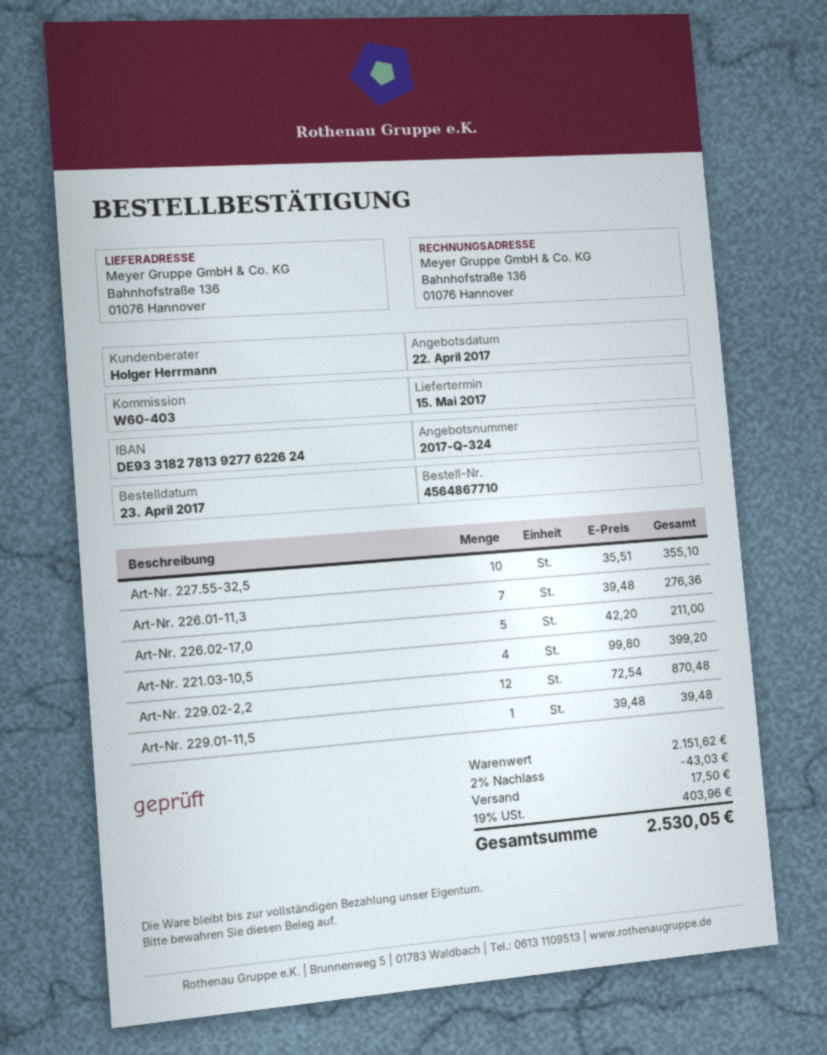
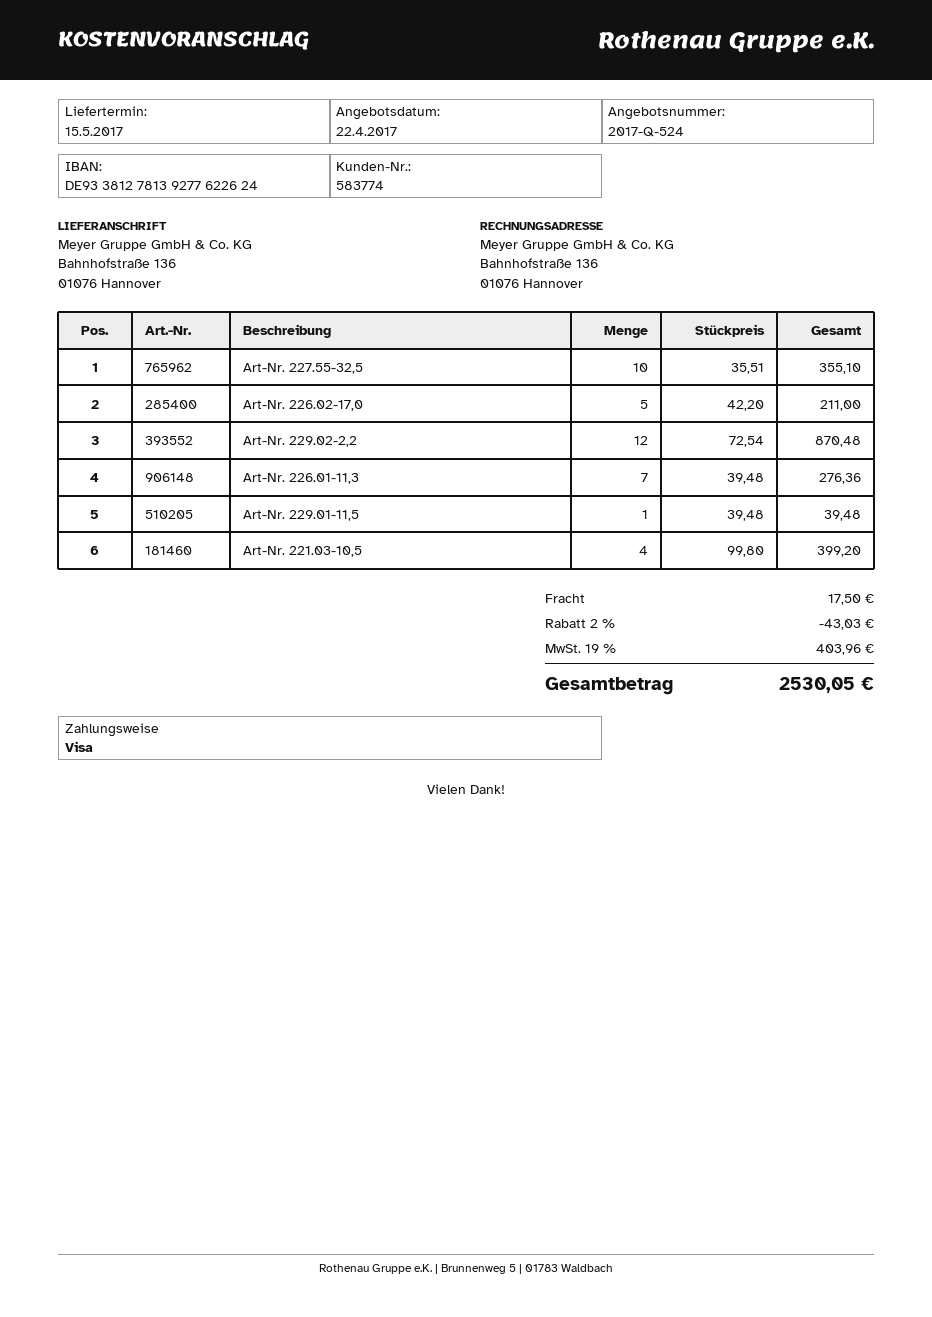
quote number: 2017-Q-324 -> 2017-Q-524
bank account: DE93318278139277622624 -> DE93381278139277622624

